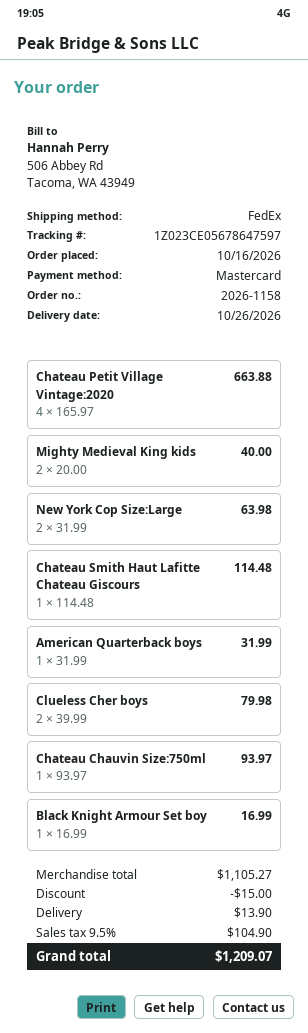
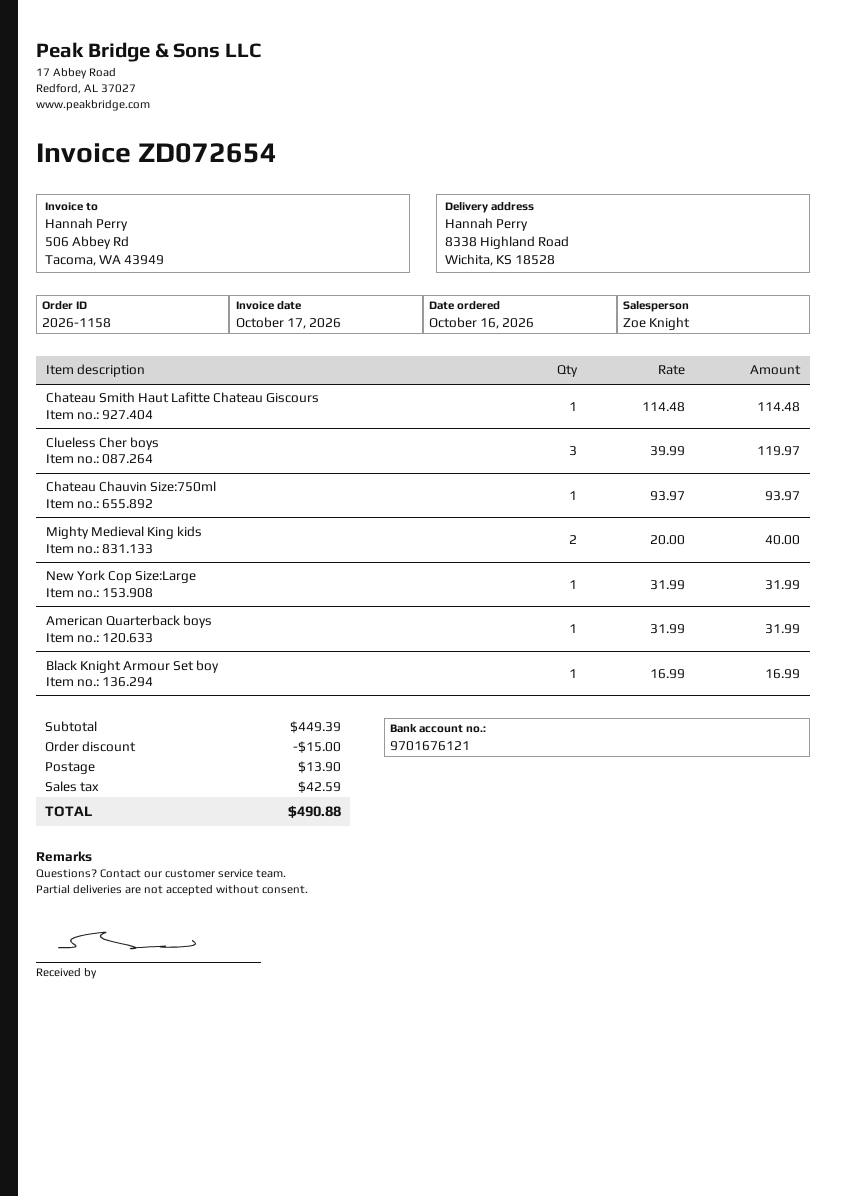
Chateau Petit Village Vintage:2020: 4 x 165.97 = 663.88 -> none
New York Cop Size:Large: 2 x 31.99 = 63.98 -> 1 x 31.99 = 31.99
Clueless Cher boys: 2 x 39.99 = 79.98 -> 3 x 39.99 = 119.97
subtotal: 1105.27 -> 449.39
tax: 104.90 -> 42.59
total: 1209.07 -> 490.88

